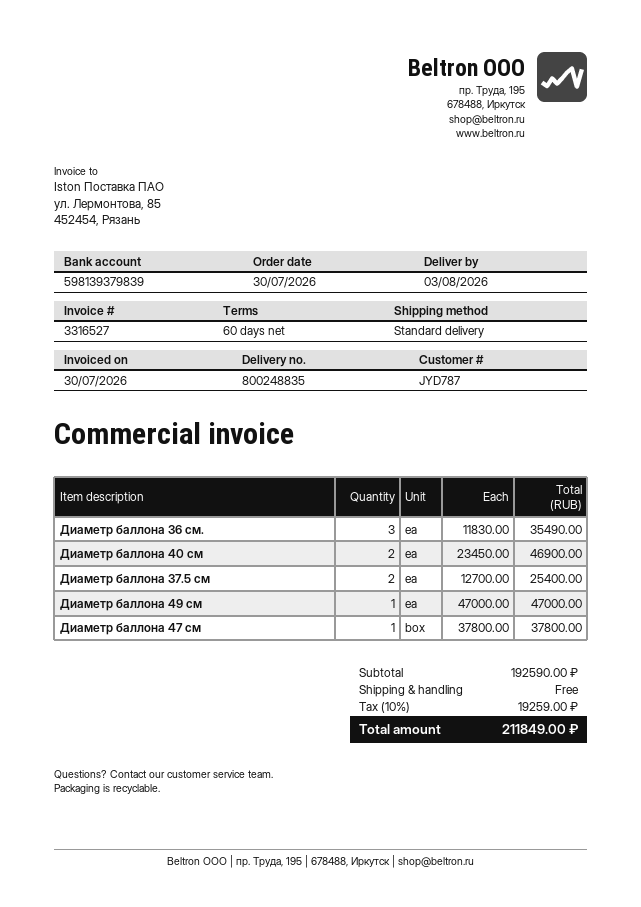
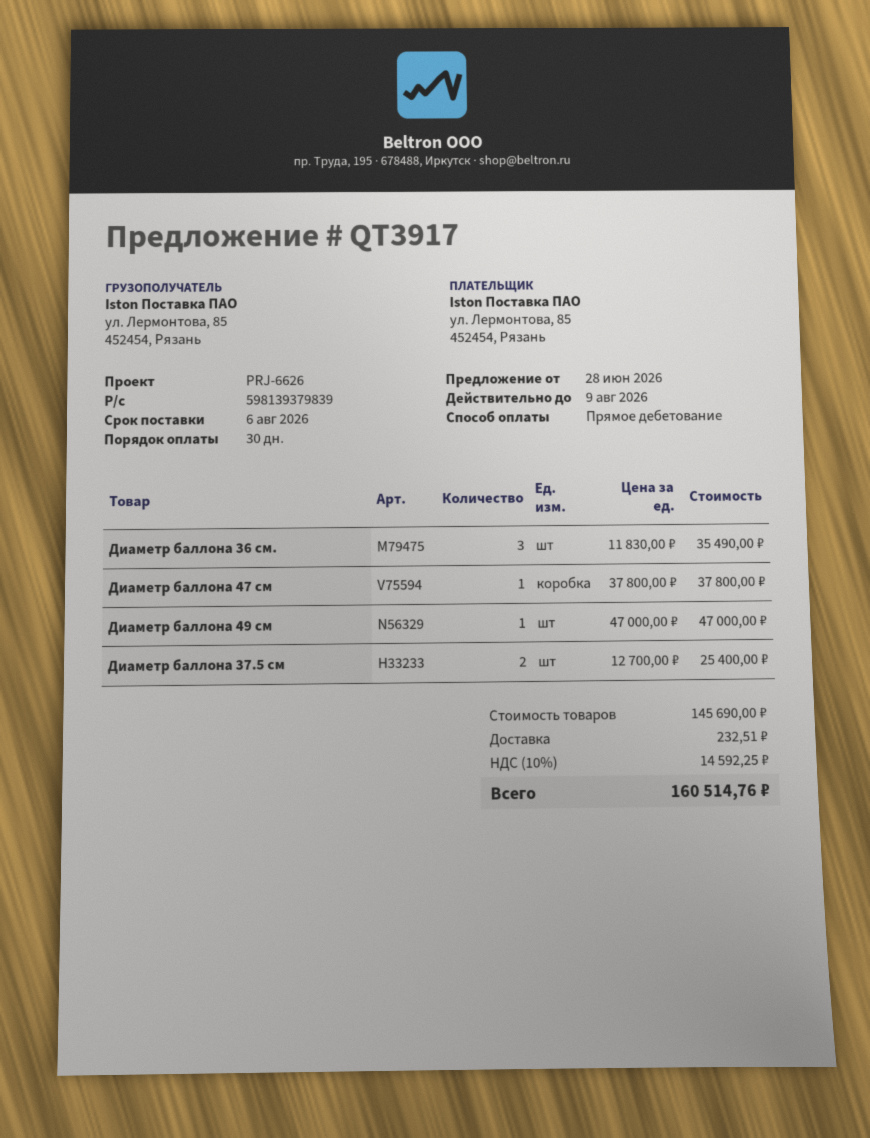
delivery date: 2026-08-03 -> 2026-08-06
payment terms: 60 days -> 30 days
Диаметр баллона 40 см: 2 x 23450.00 = 46900.00 -> none
subtotal: 192590.00 -> 145690.00
shipping: 0.00 -> 232.51
tax: 10% = 19259.00 -> 10% = 14592.25
total: 211849.00 -> 160514.76

